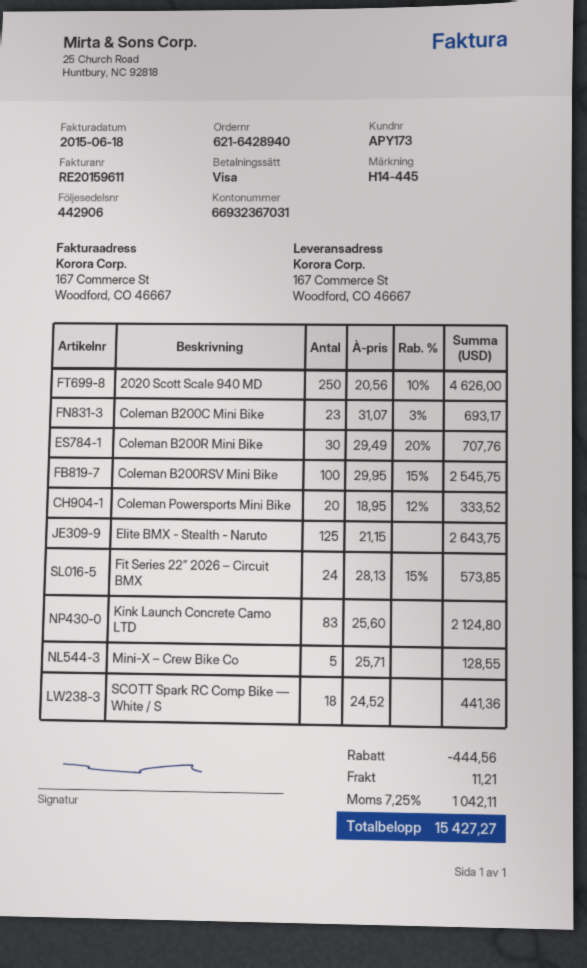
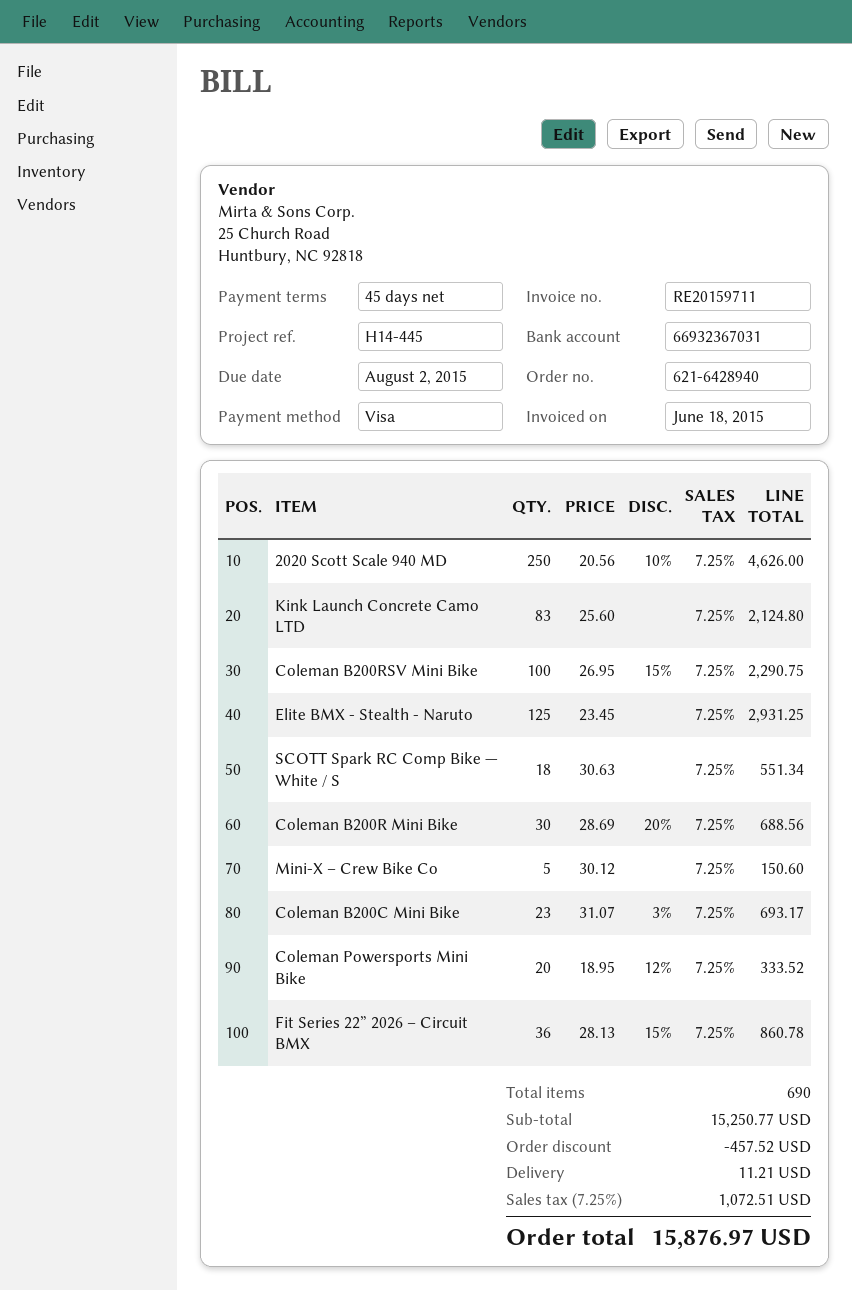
invoice number: RE20159611 -> RE20159711
Coleman B200R Mini Bike: 30 x 29.49 - 20% = 707.76 -> 30 x 28.69 - 20% = 688.56
Coleman B200RSV Mini Bike: 100 x 29.95 - 15% = 2545.75 -> 100 x 26.95 - 15% = 2290.75
Elite BMX - Stealth - Naruto: 125 x 21.15 = 2643.75 -> 125 x 23.45 = 2931.25
Fit Series 22” 2026 – Circuit BMX: 24 x 28.13 - 15% = 573.85 -> 36 x 28.13 - 15% = 860.78
Mini-X – Crew Bike Co: 5 x 25.71 = 128.55 -> 5 x 30.12 = 150.60
SCOTT Spark RC Comp Bike — White / S: 18 x 24.52 = 441.36 -> 18 x 30.63 = 551.34
discount: 444.56 -> 457.52
tax: 7.25% = 1042.11 -> 7.25% = 1072.51
total: 15427.27 -> 15876.97

